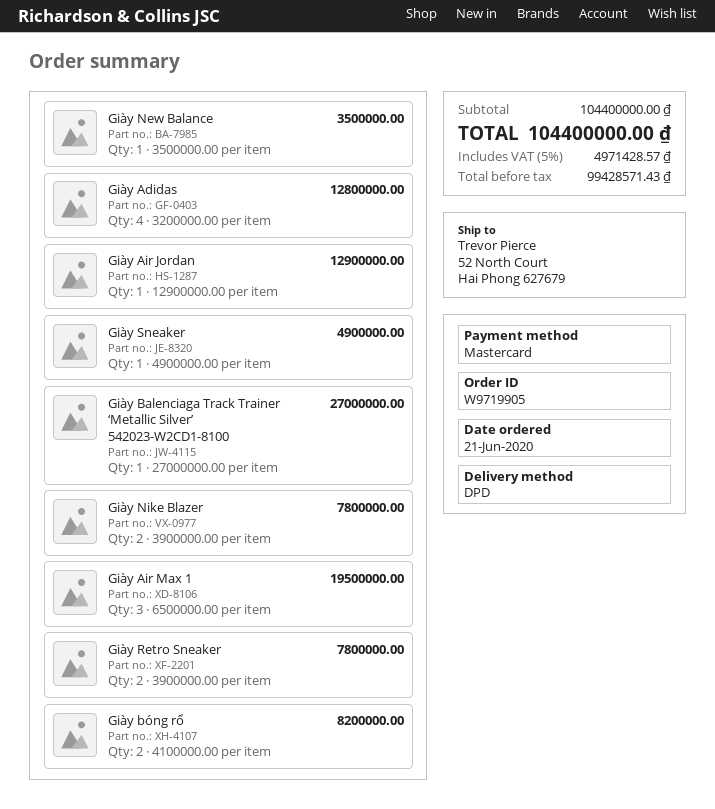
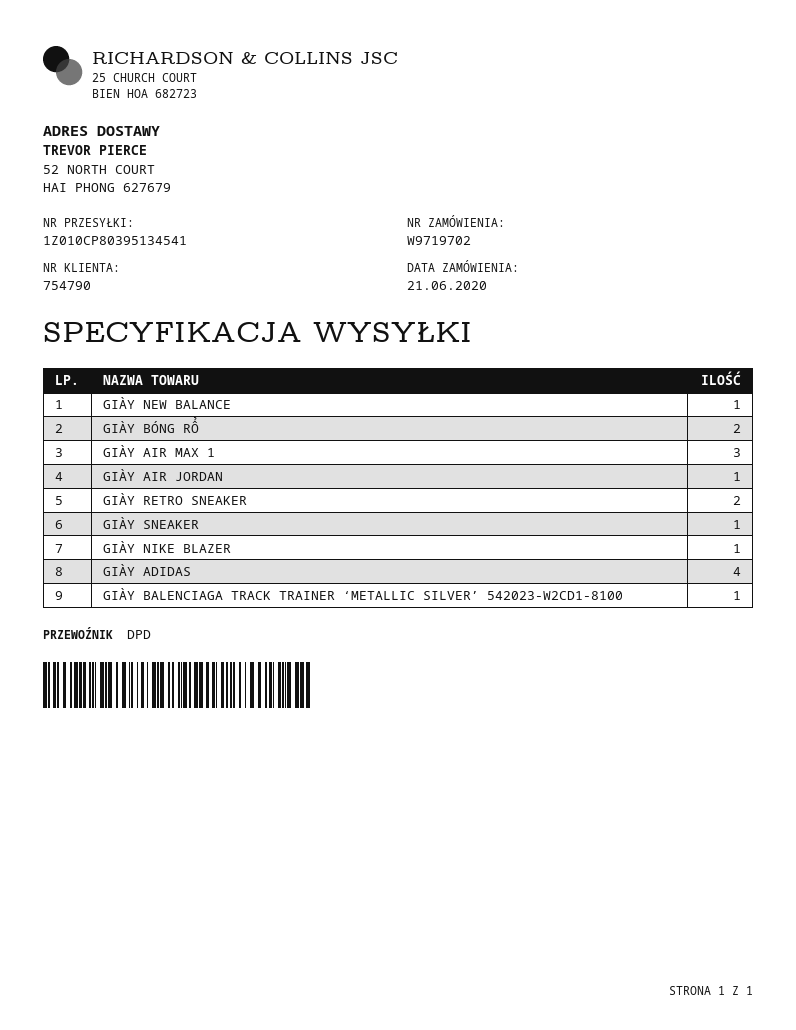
order number: W9719905 -> W9719702
Giày Nike Blazer: 2 -> 1

